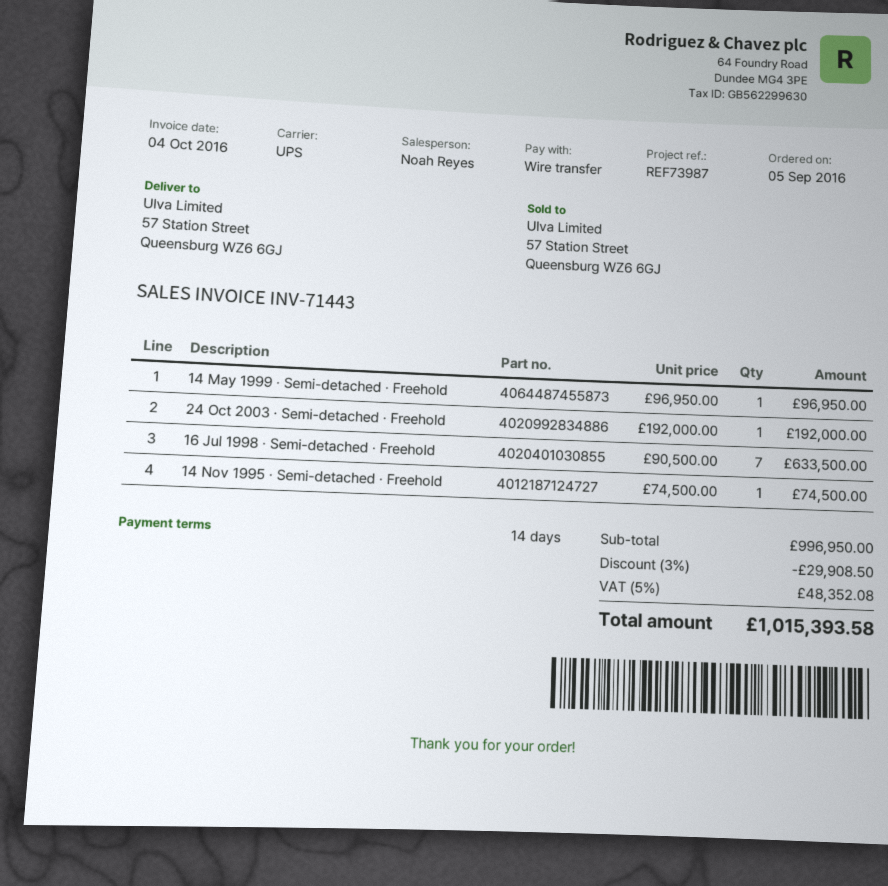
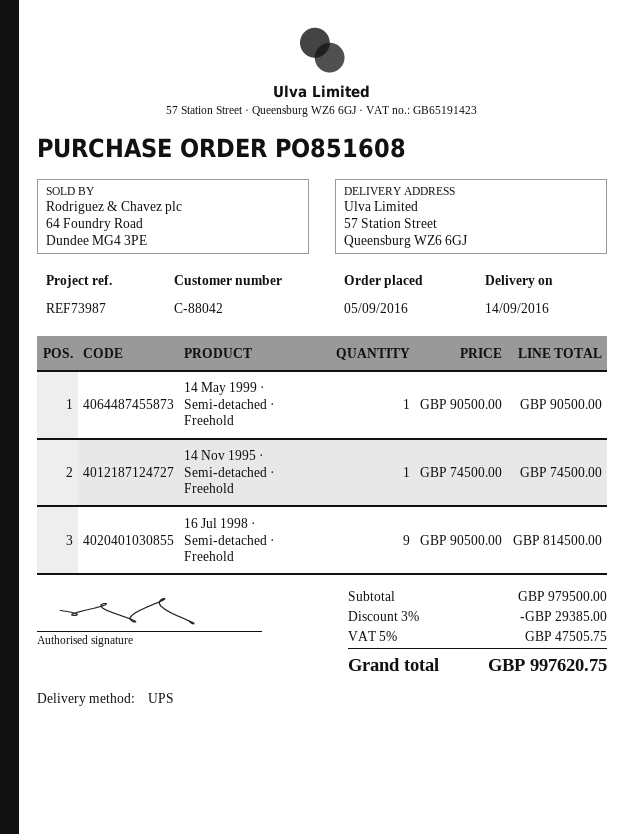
14 May 1999 · Semi-detached · Freehold: 1 x 96950.00 = 96950.00 -> 1 x 90500.00 = 90500.00
24 Oct 2003 · Semi-detached · Freehold: 1 x 192000.00 = 192000.00 -> none
16 Jul 1998 · Semi-detached · Freehold: 7 x 90500.00 = 633500.00 -> 9 x 90500.00 = 814500.00
subtotal: 996950.00 -> 979500.00
discount: 3% = 29908.50 -> 3% = 29385.00
tax: 5% = 48352.08 -> 5% = 47505.75
total: 1015393.58 -> 997620.75

